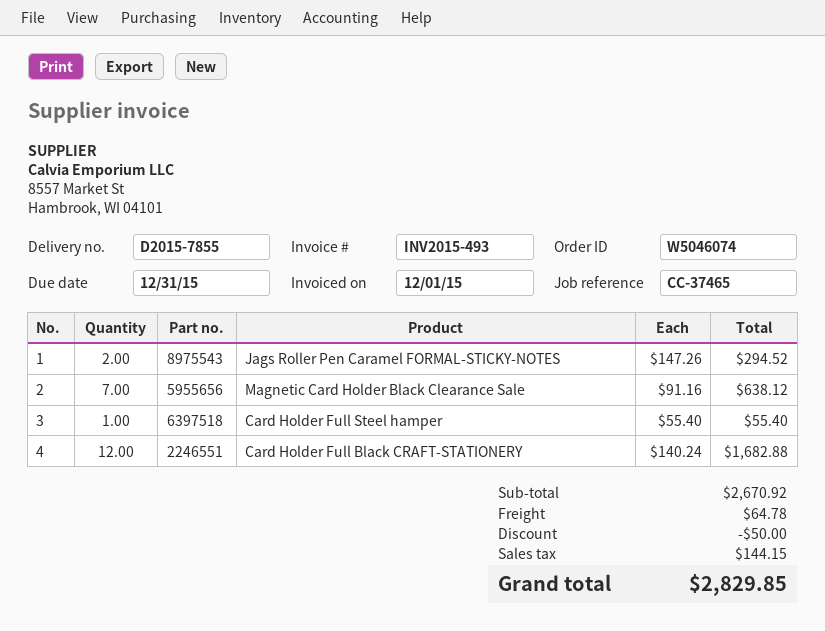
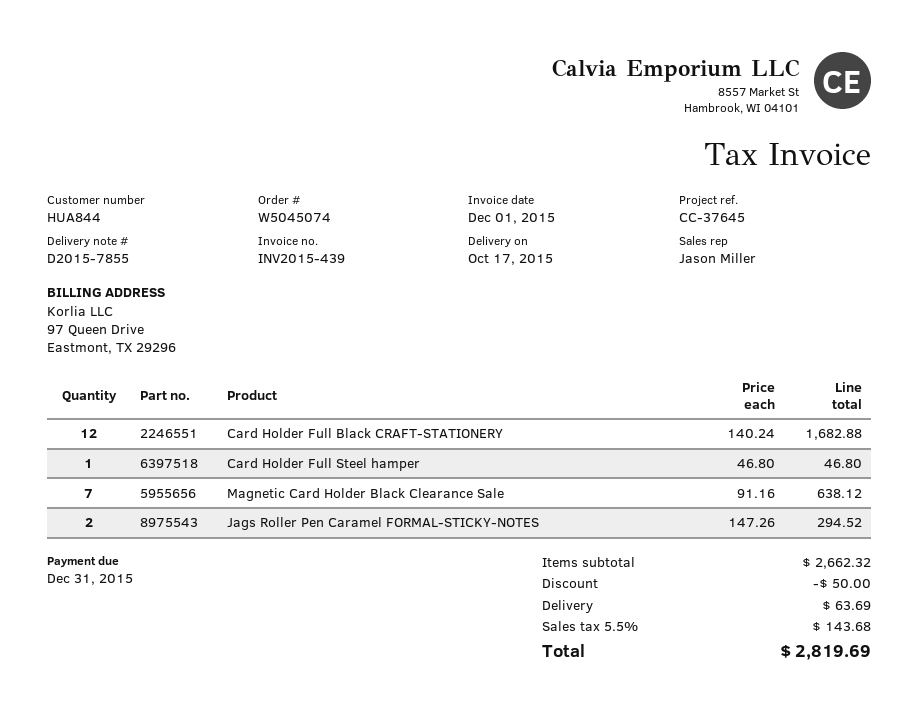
order number: W5046074 -> W5045074
invoice number: INV2015-493 -> INV2015-439
reference: CC-37465 -> CC-37645
Card Holder Full Steel hamper: 1 x 55.40 = 55.40 -> 1 x 46.80 = 46.80
subtotal: 2670.92 -> 2662.32
shipping: 64.78 -> 63.69
tax: 144.15 -> 143.68
total: 2829.85 -> 2819.69

